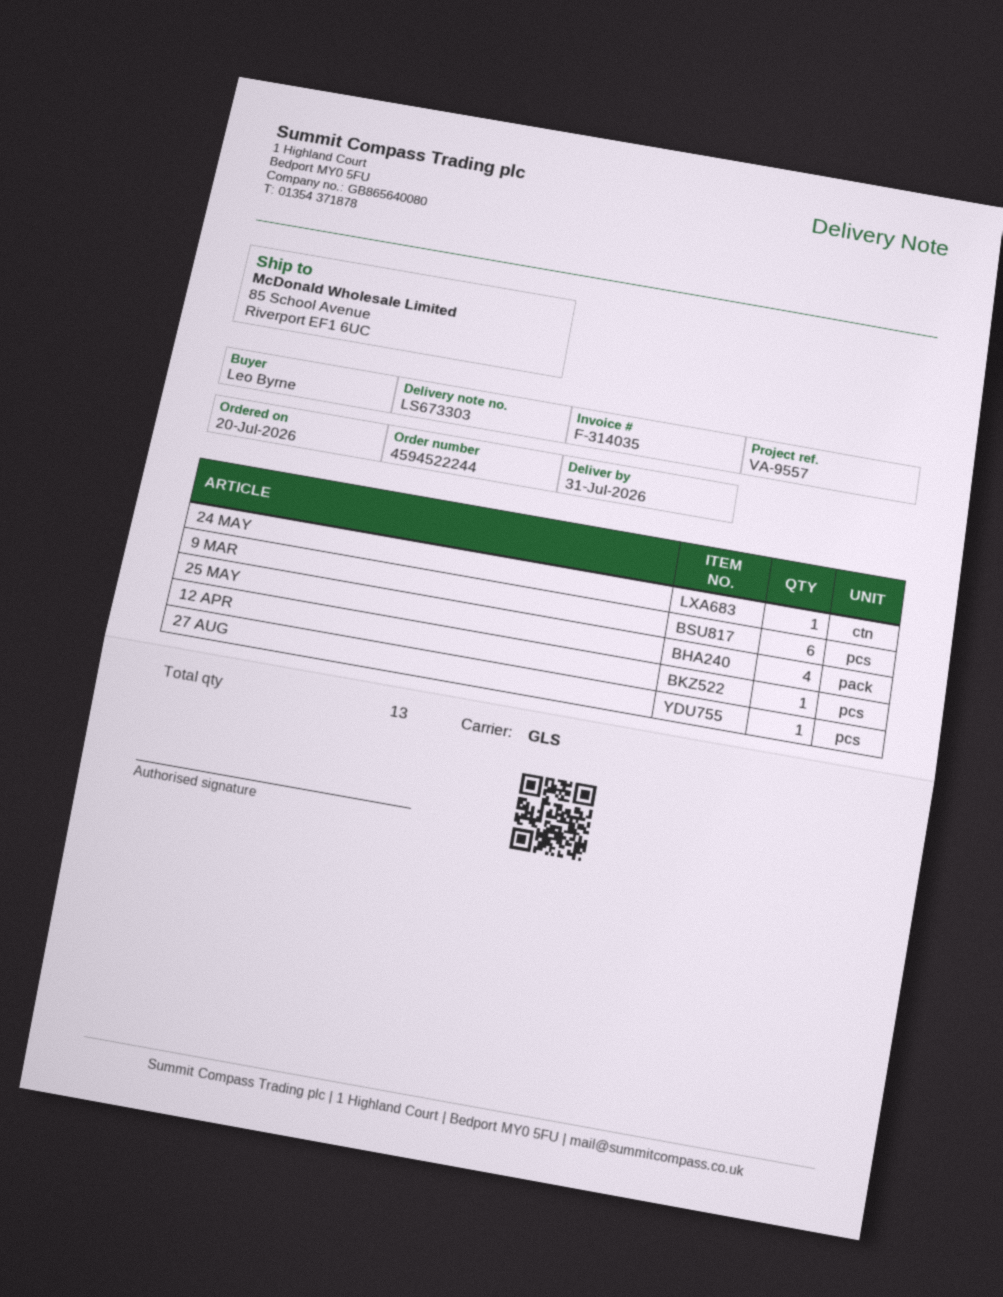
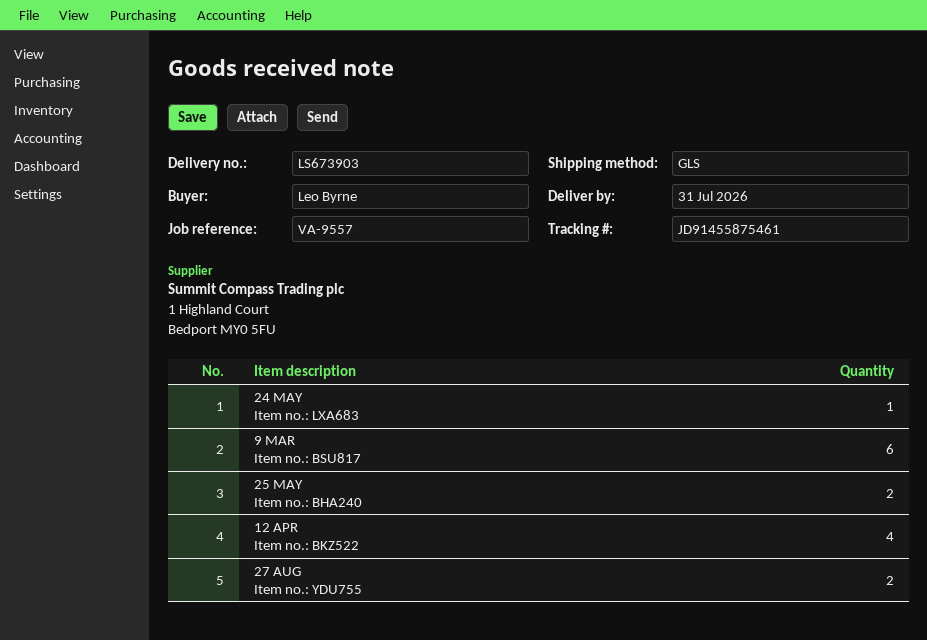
delivery note number: LS673303 -> LS673903
25 MAY: 4 -> 2
12 APR: 1 -> 4
27 AUG: 1 -> 2

